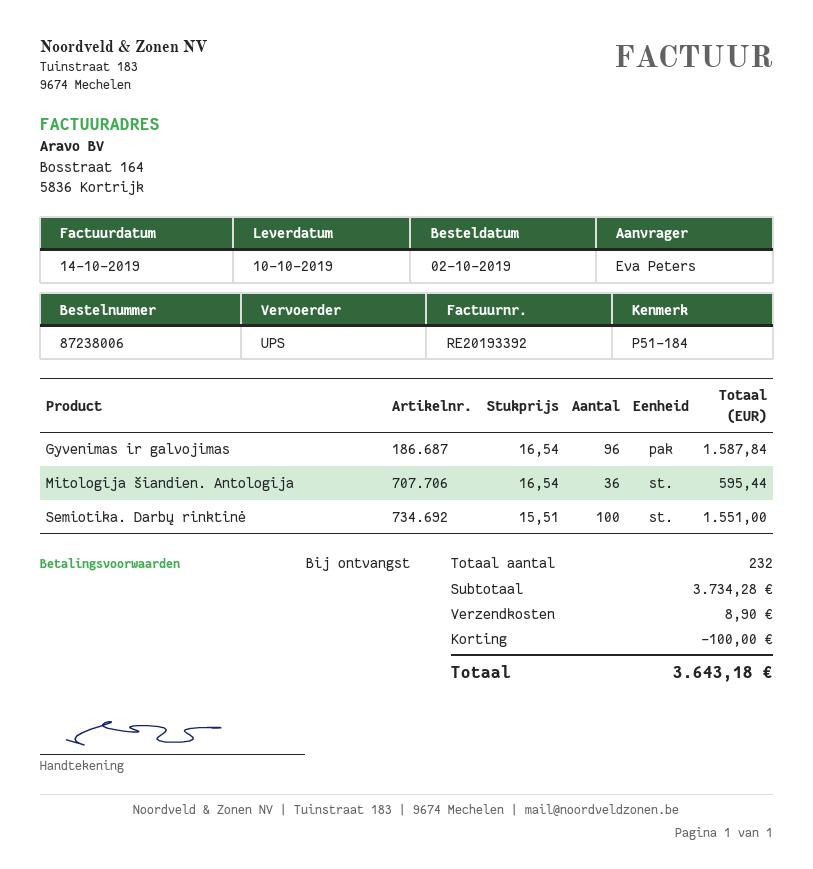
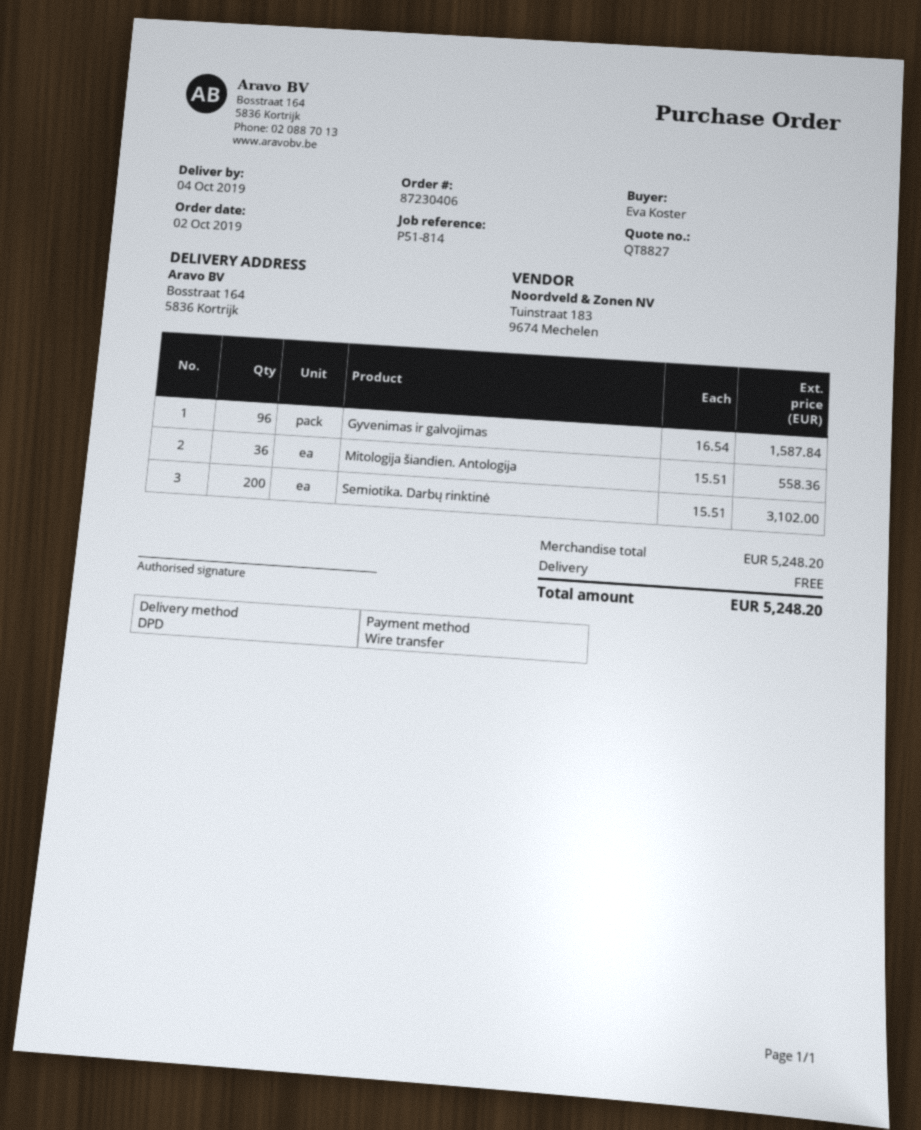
order number: 87238006 -> 87230406
delivery date: 2019-10-10 -> 2019-10-04
reference: P51-184 -> P51-814
ordered by: Eva Peters -> Eva Koster
shipping method: UPS -> DPD
Mitologija šiandien. Antologija: 36 x 16.54 = 595.44 -> 36 x 15.51 = 558.36
Semiotika. Darbų rinktinė: 100 x 15.51 = 1551.00 -> 200 x 15.51 = 3102.00
subtotal: 3734.28 -> 5248.20
discount: 100.00 -> none
shipping: 8.90 -> 0.00
total: 3643.18 -> 5248.20

